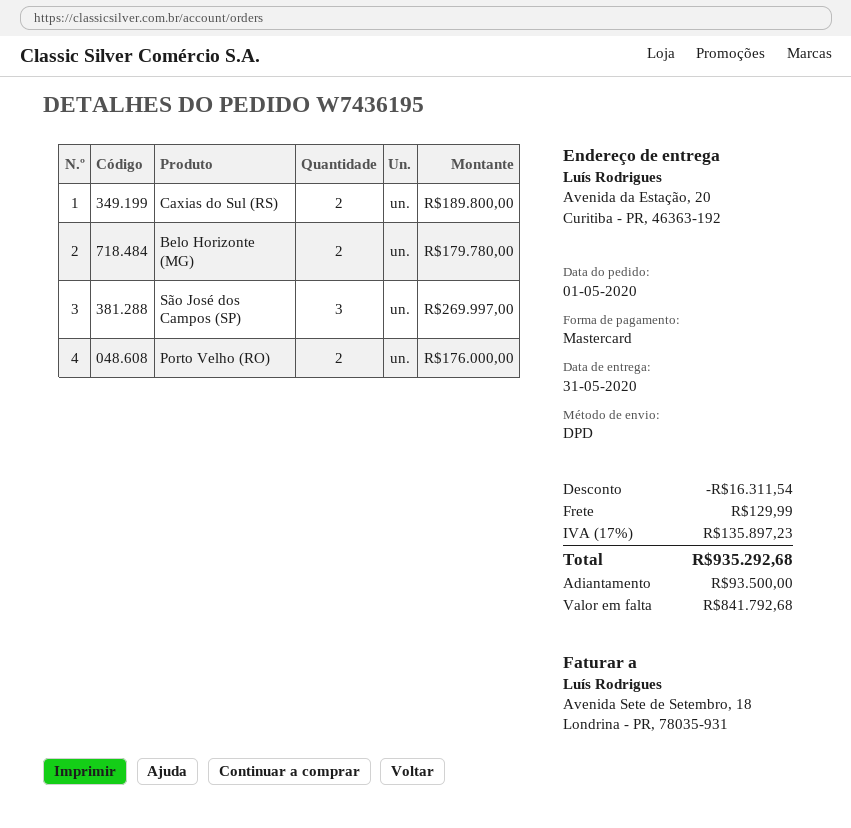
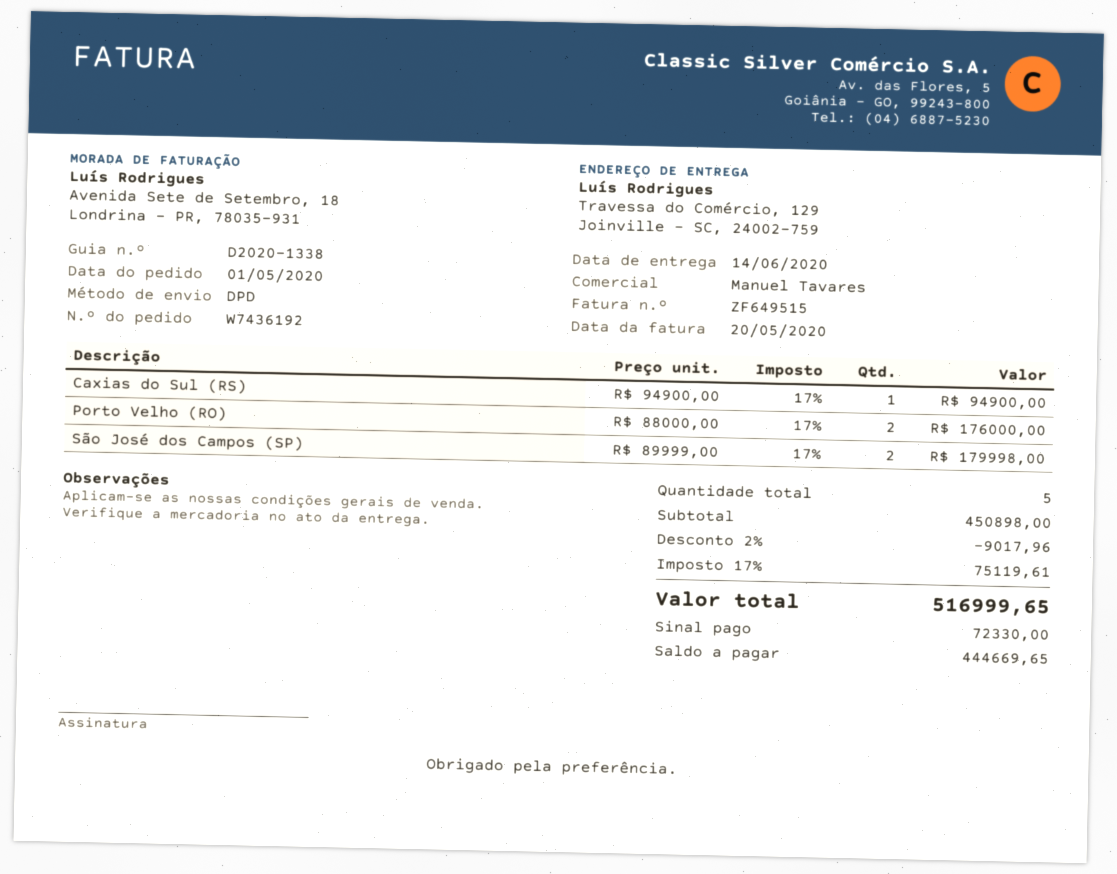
order number: W7436195 -> W7436192
delivery date: 2020-05-31 -> 2020-06-14
ship to: Avenida da Estação, 20, Curitiba - PR, 46363-192 -> Travessa do Comércio, 129, Joinville - SC, 24002-759
Caxias do Sul (RS): 2 for 189800.00 -> 1 for 94900.00
Belo Horizonte (MG): 2 for 179780.00 -> none
São José dos Campos (SP): 3 for 269997.00 -> 2 for 179998.00
discount: 16311.54 -> 9017.96
shipping: 129.99 -> none
tax: 17% = 135897.23 -> 17% = 75119.61
total: 935292.68 -> 516999.65
deposit: 93500.00 -> 72330.00
balance: 841792.68 -> 444669.65

